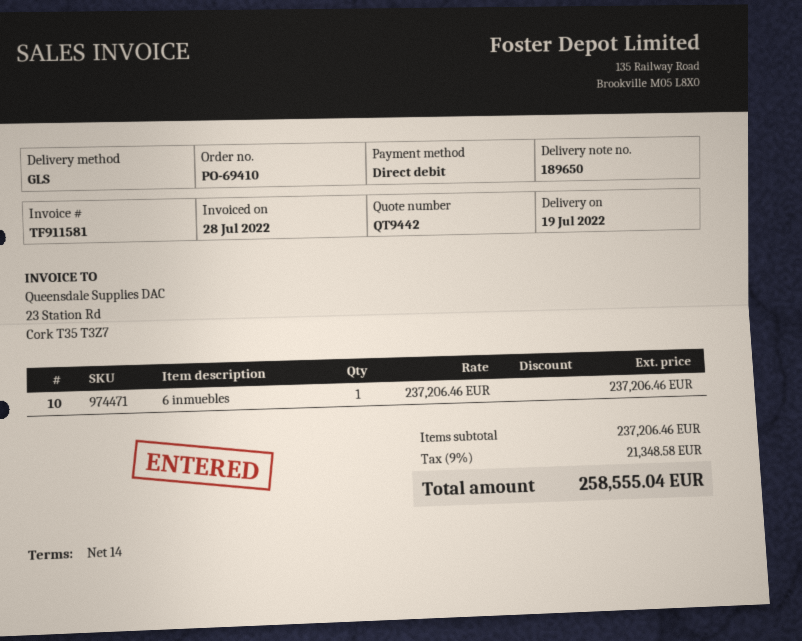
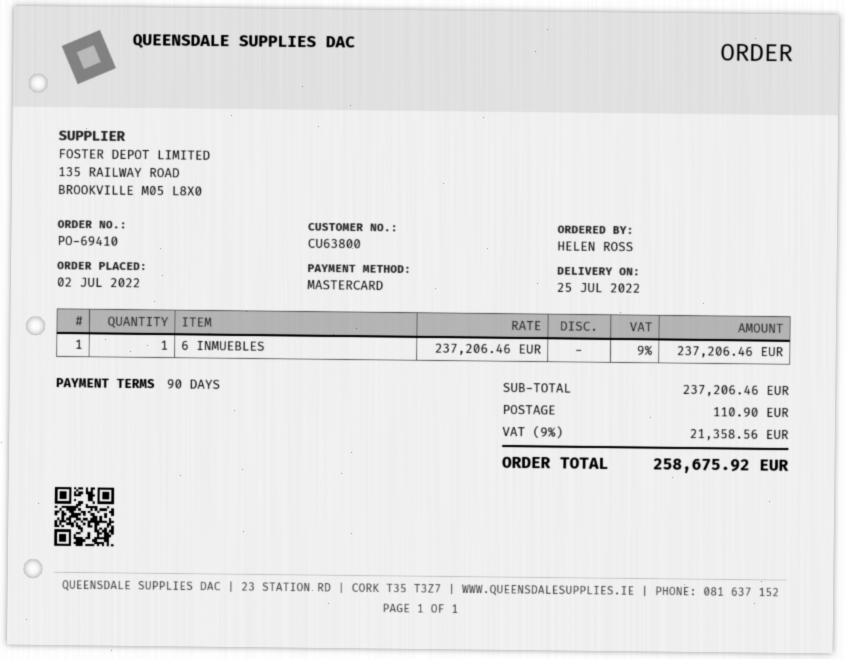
delivery date: 2022-07-19 -> 2022-07-25
payment terms: 14 days -> 90 days
payment method: direct debit -> Mastercard
shipping: none -> 110.90
tax: 9% = 21348.58 -> 9% = 21358.56
total: 258555.04 -> 258675.92

